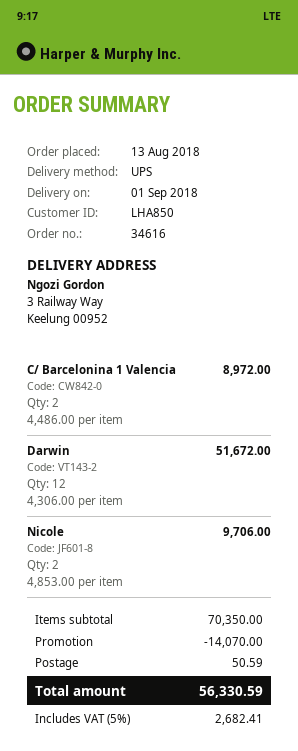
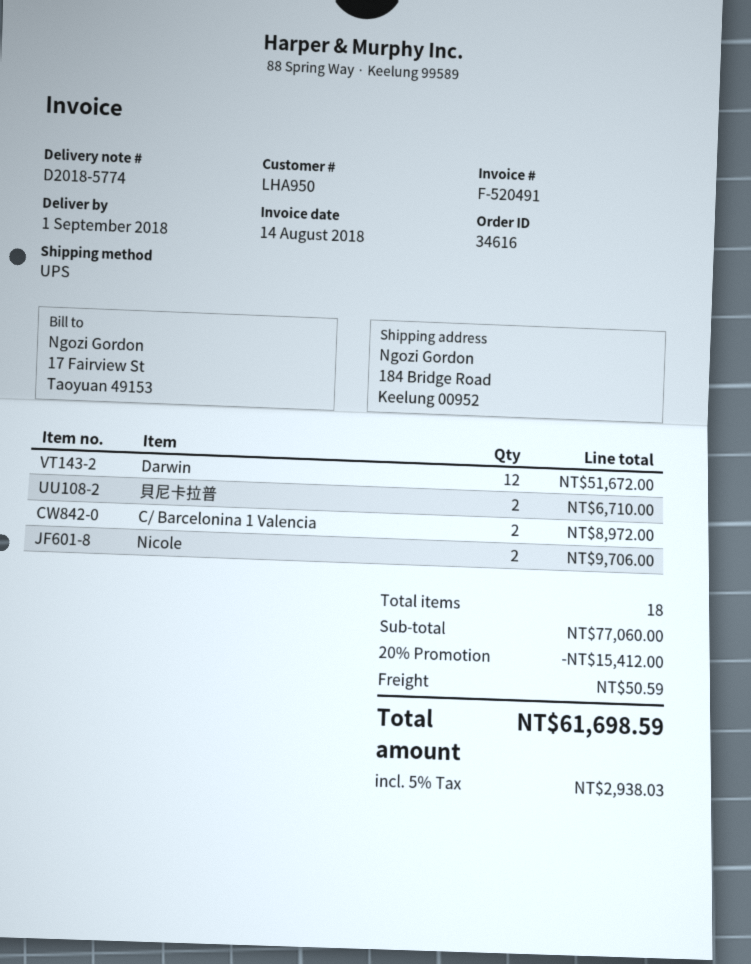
customer number: LHA850 -> LHA950
ship to: 3 Railway Way, Keelung 00952 -> 184 Bridge Road, Keelung 00952
貝尼卡拉普: none -> 2 for 6710.00
subtotal: 70350.00 -> 77060.00
discount: 14070.00 -> 15412.00
tax: 5% = 2682.41 -> 5% = 2938.03
total: 56330.59 -> 61698.59

